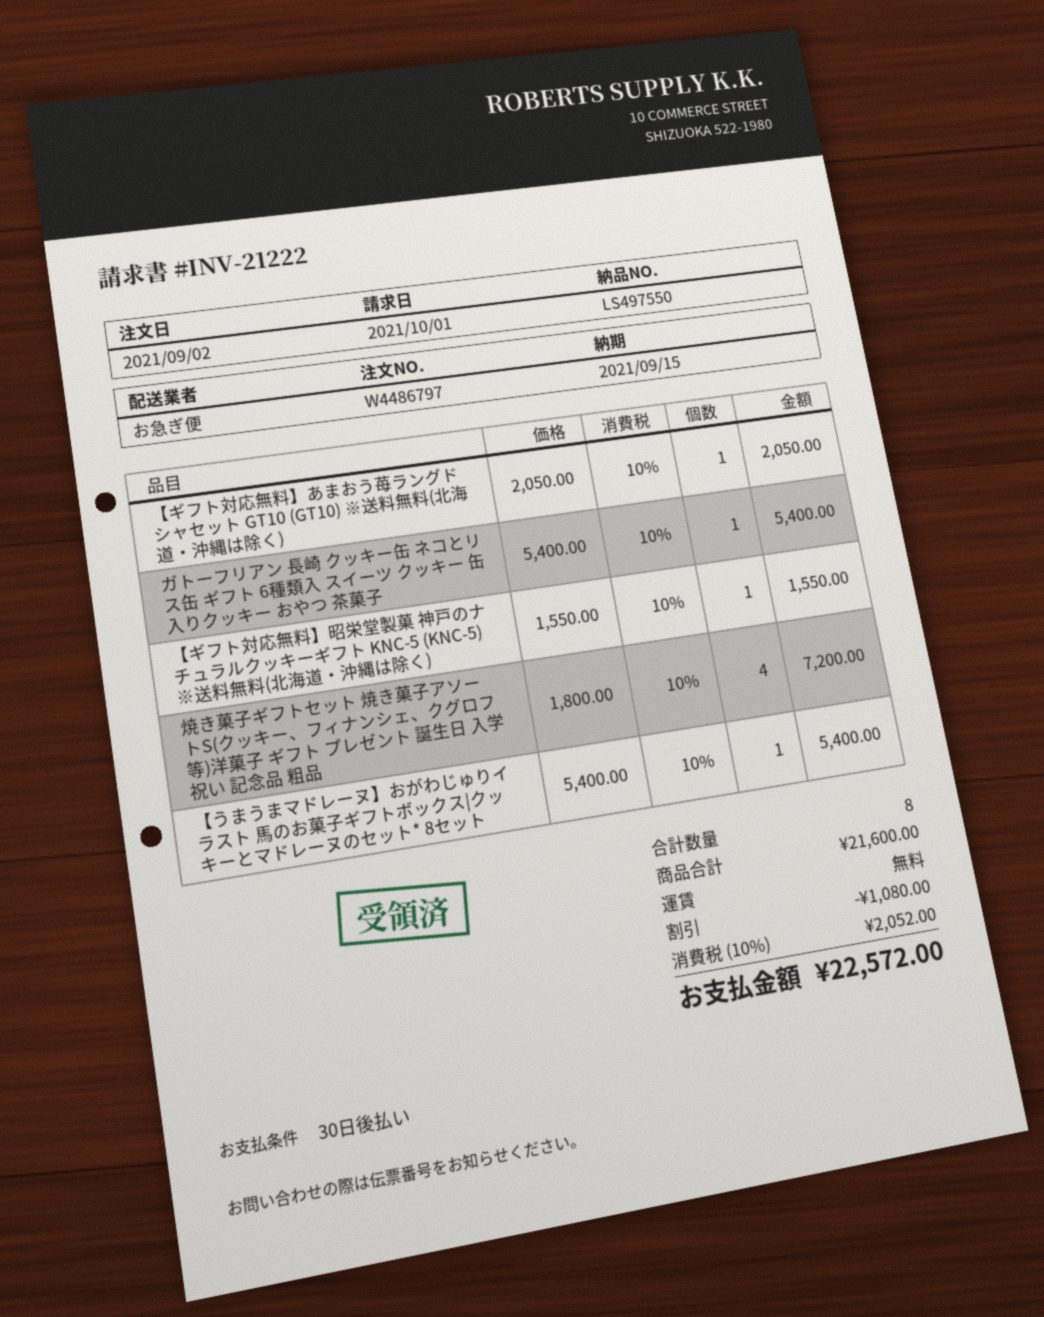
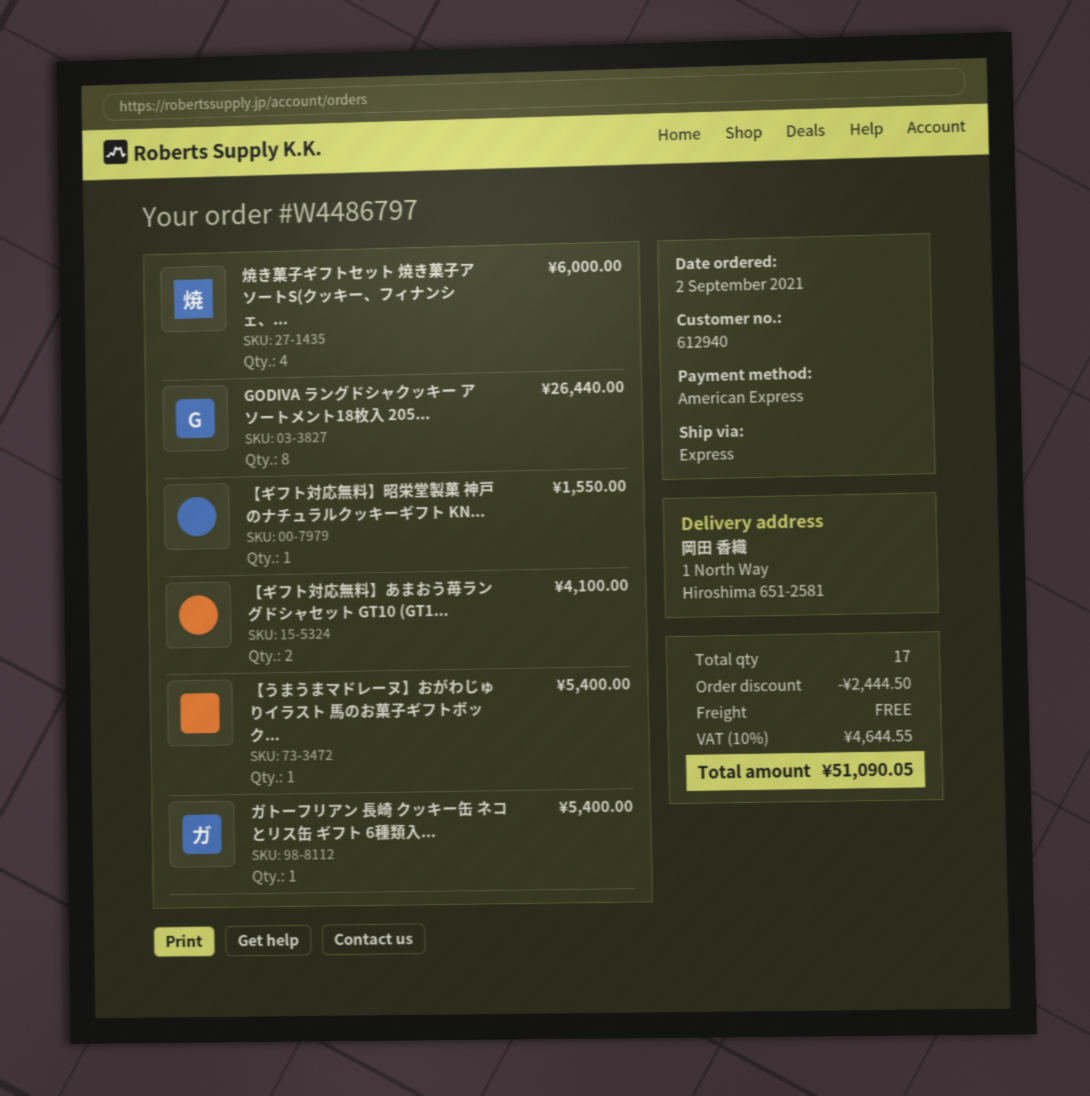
【ギフト対応無料】あまおう苺ラングドシャセット GT10 (GT10) ※送料無料(北海道・沖縄は除く): 1 for 2050.00 -> 2 for 4100.00
焼き菓子ギフトセット 焼き菓子アソートS(クッキー、フィナンシェ、クグロフ等)洋菓子 ギフト プレゼント 誕生日 入学祝い 記念品 粗品: 4 for 7200.00 -> 4 for 6000.00
GODIVA ラングドシャクッキー アソートメント18枚入 205...: none -> 8 for 26440.00
total quantity: 8 -> 17
discount: 1080.00 -> 2444.50
tax: 10% = 2052.00 -> 10% = 4644.55
total: 22572.00 -> 51090.05

